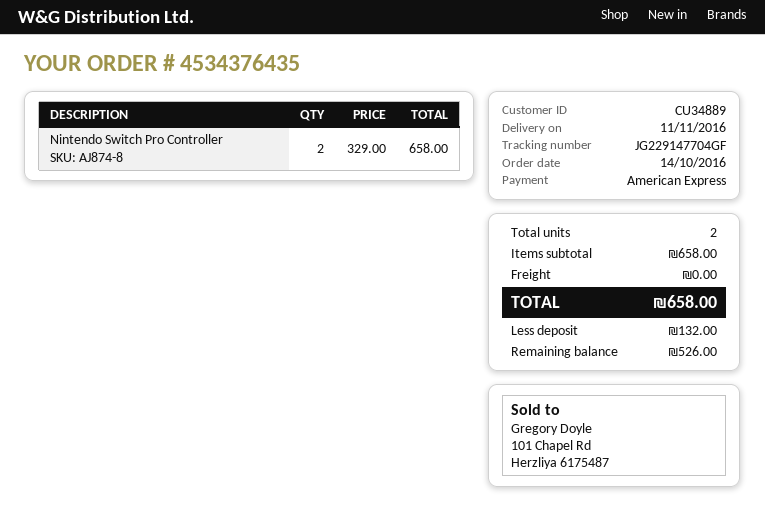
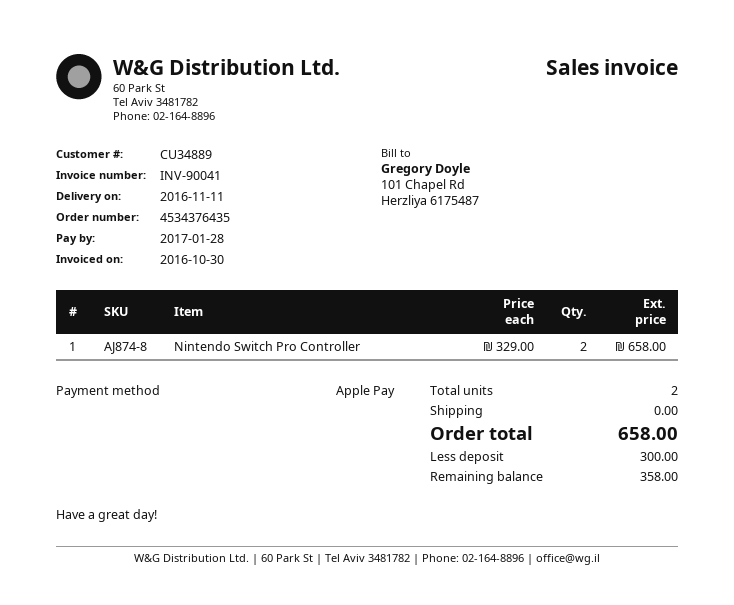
payment method: American Express -> Apple Pay
deposit: 132.00 -> 300.00
balance: 526.00 -> 358.00

